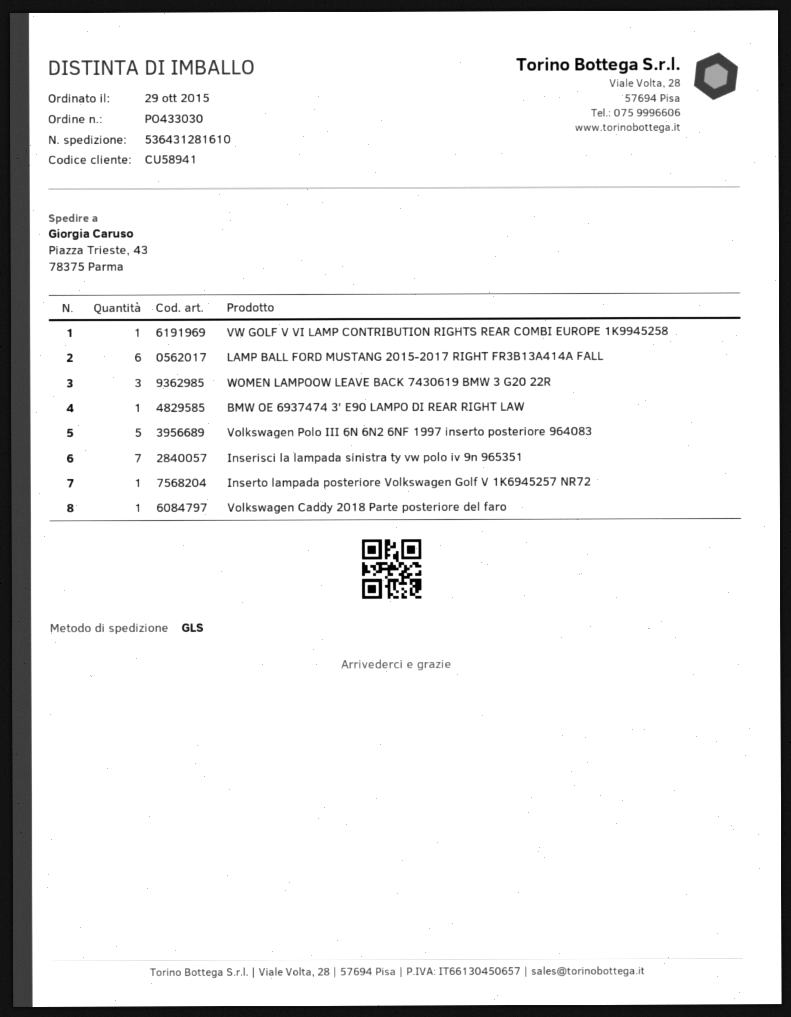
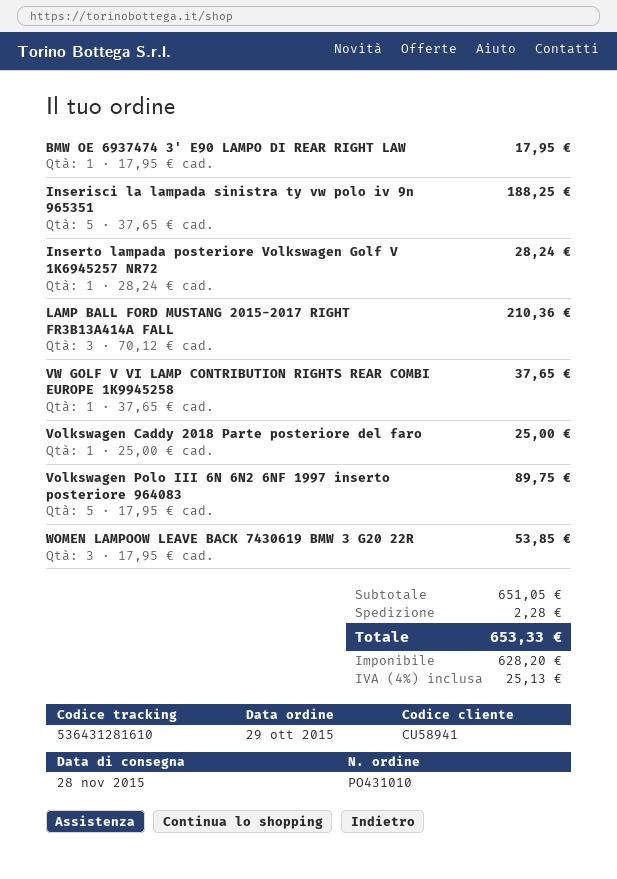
order number: PO433030 -> PO431010
LAMP BALL FORD MUSTANG 2015-2017 RIGHT FR3B13A414A FALL: 6 -> 3
Inserisci la lampada sinistra ty vw polo iv 9n 965351: 7 -> 5

